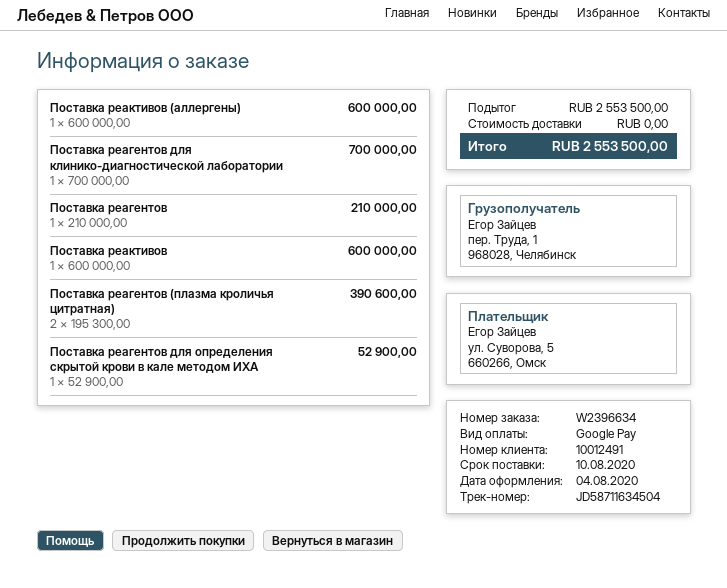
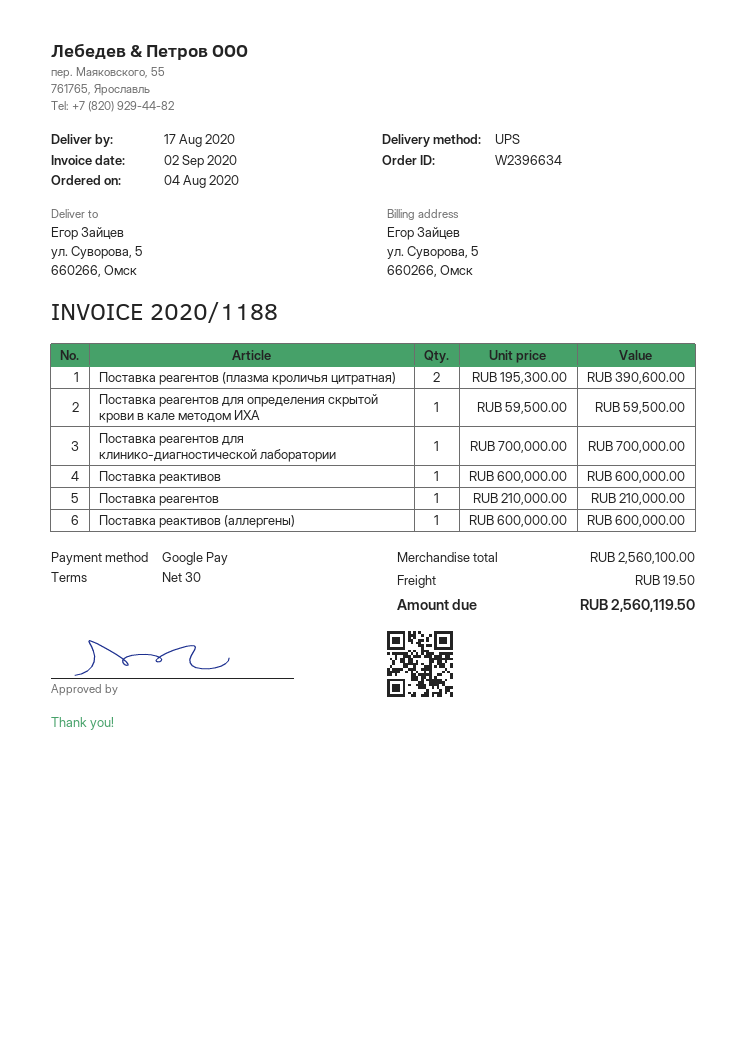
delivery date: 2020-08-10 -> 2020-08-17
ship to: пер. Труда, 1, 968028, Челябинск -> ул. Суворова, 5, 660266, Омск
Поставка реагентов для определения скрытой крови в кале методом ИХА: 1 x 52900.00 = 52900.00 -> 1 x 59500.00 = 59500.00
subtotal: 2553500.00 -> 2560100.00
shipping: 0.00 -> 19.50
total: 2553500.00 -> 2560119.50

